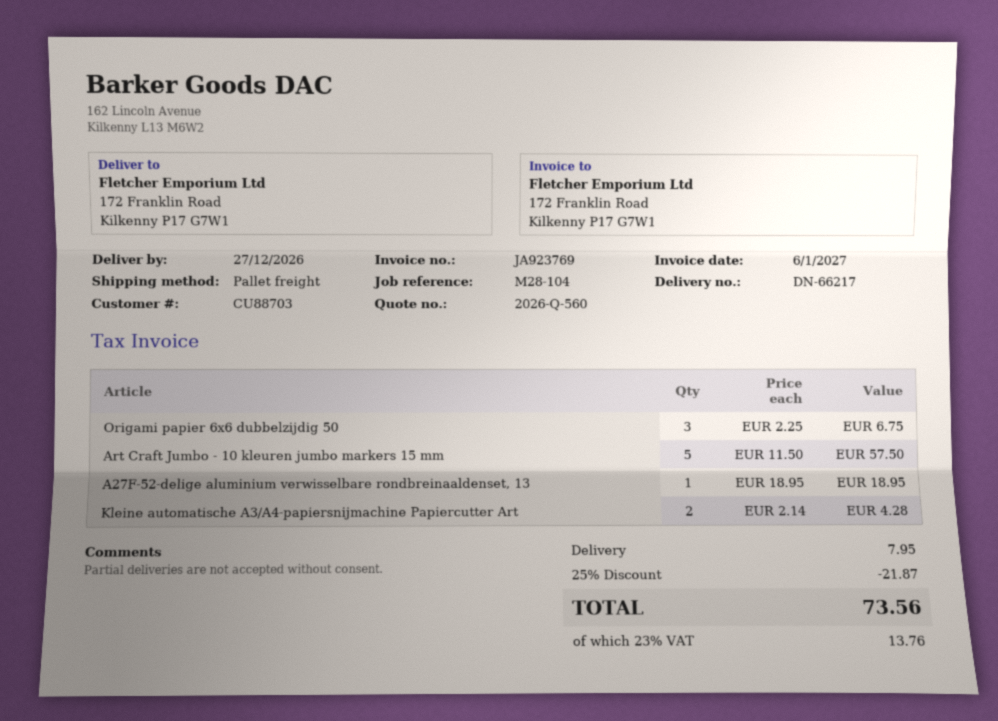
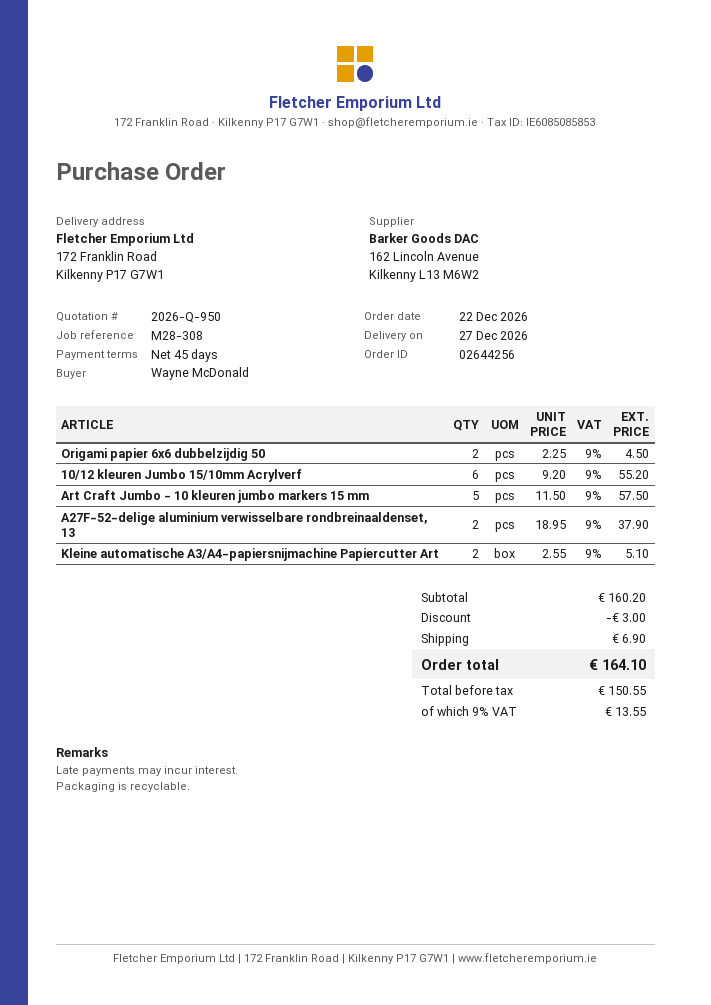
quote number: 2026-Q-560 -> 2026-Q-950
reference: M28-104 -> M28-308
Origami papier 6x6 dubbelzijdig 50: 3 x 2.25 = 6.75 -> 2 x 2.25 = 4.50
A27F-52-delige aluminium verwisselbare rondbreinaaldenset, 13: 1 x 18.95 = 18.95 -> 2 x 18.95 = 37.90
Kleine automatische A3/A4-papiersnijmachine Papiercutter Art: 2 x 2.14 = 4.28 -> 2 x 2.55 = 5.10
10/12 kleuren Jumbo 15/10mm Acrylverf: none -> 6 x 9.20 = 55.20
discount: 21.87 -> 3.00
shipping: 7.95 -> 6.90
tax: 23% = 13.76 -> 9% = 13.55
total: 73.56 -> 164.10

